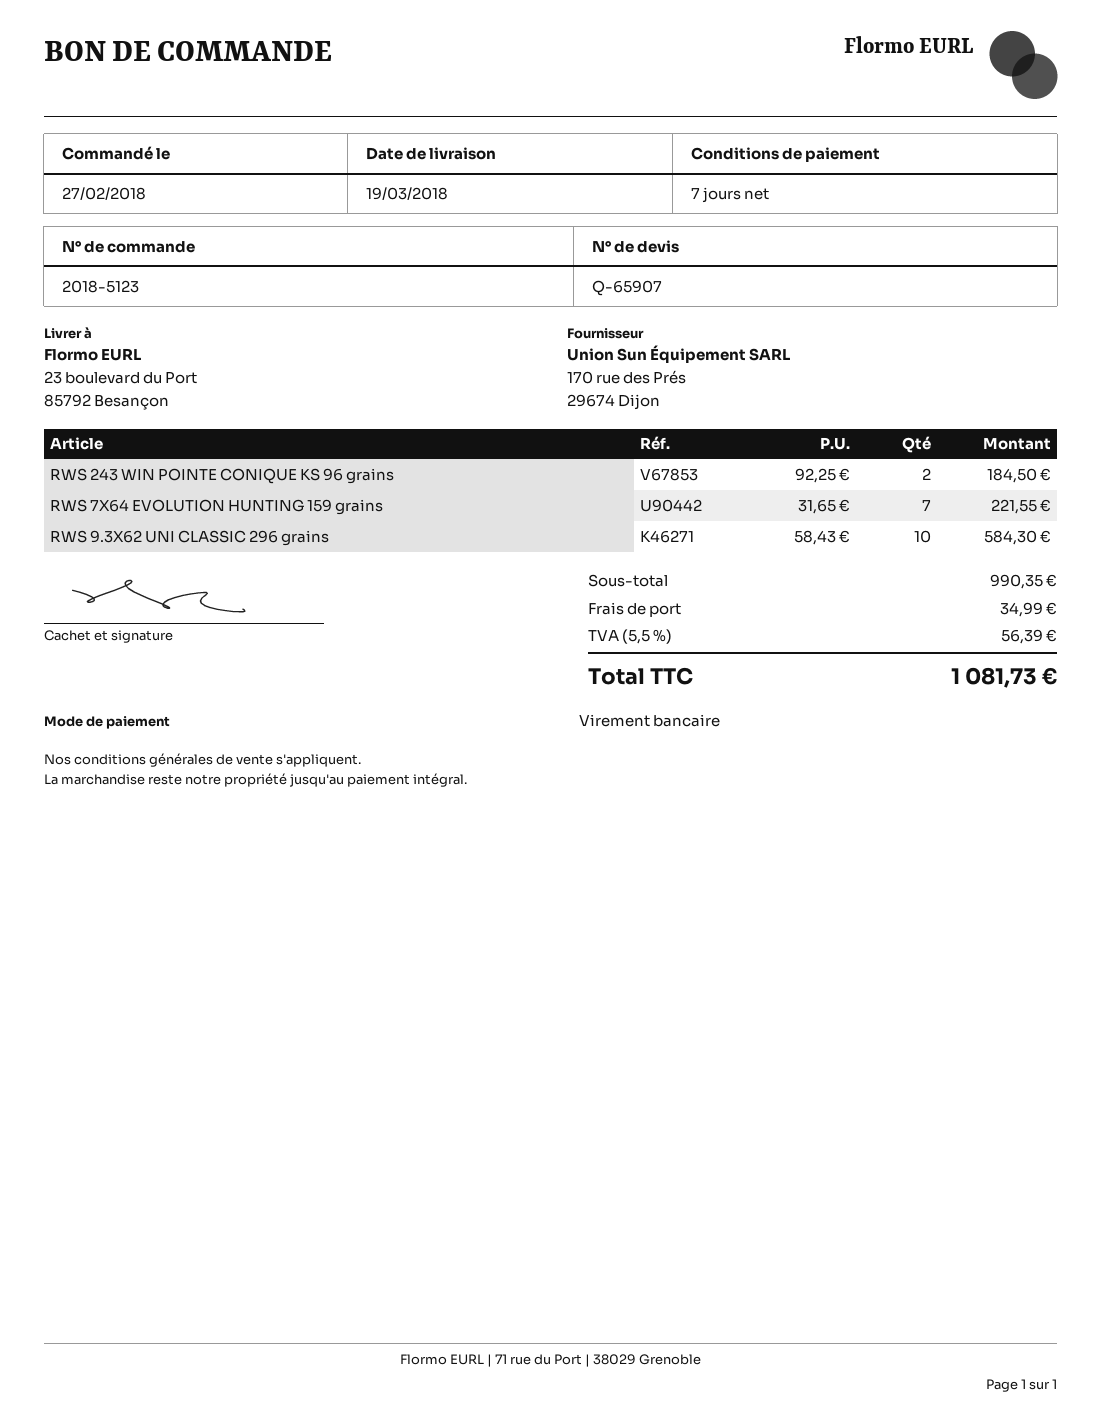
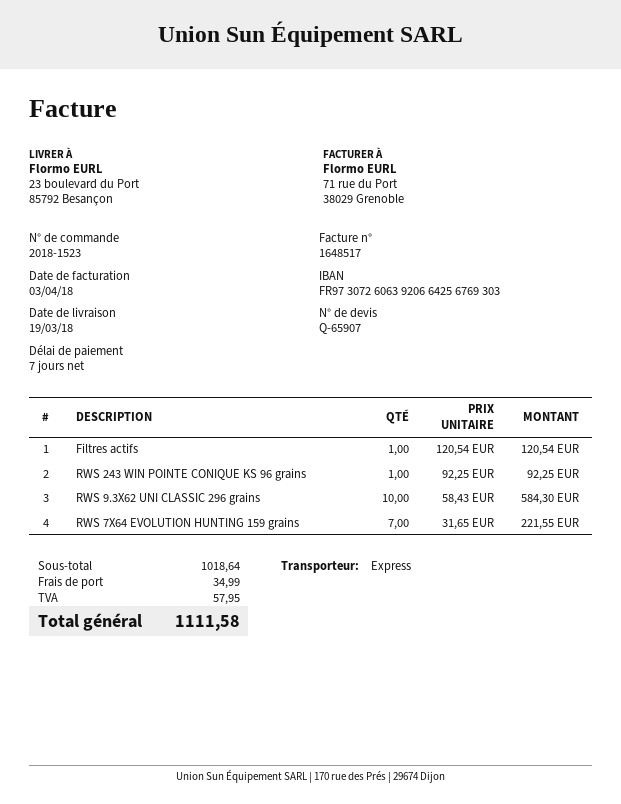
order number: 2018-5123 -> 2018-1523
RWS 243 WIN POINTE CONIQUE KS 96 grains: 2 x 92.25 = 184.50 -> 1 x 92.25 = 92.25
Filtres actifs: none -> 1 x 120.54 = 120.54
subtotal: 990.35 -> 1018.64
tax: 56.39 -> 57.95
total: 1081.73 -> 1111.58

